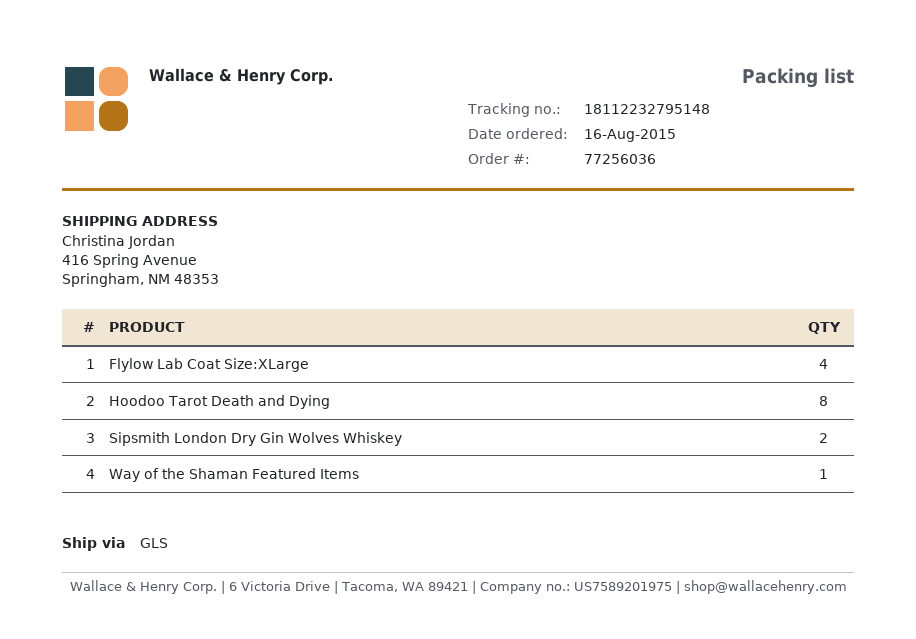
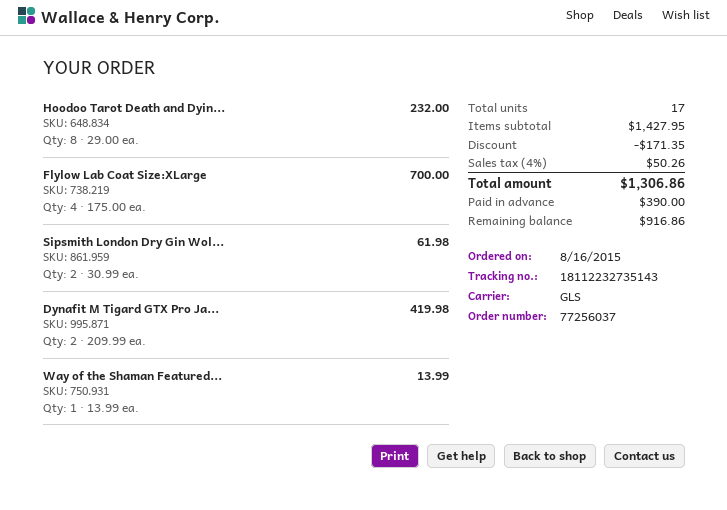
order number: 77256036 -> 77256037
tracking number: 18112232795148 -> 18112232735143
Dynafit M Tigard GTX Pro Ja...: none -> 2

